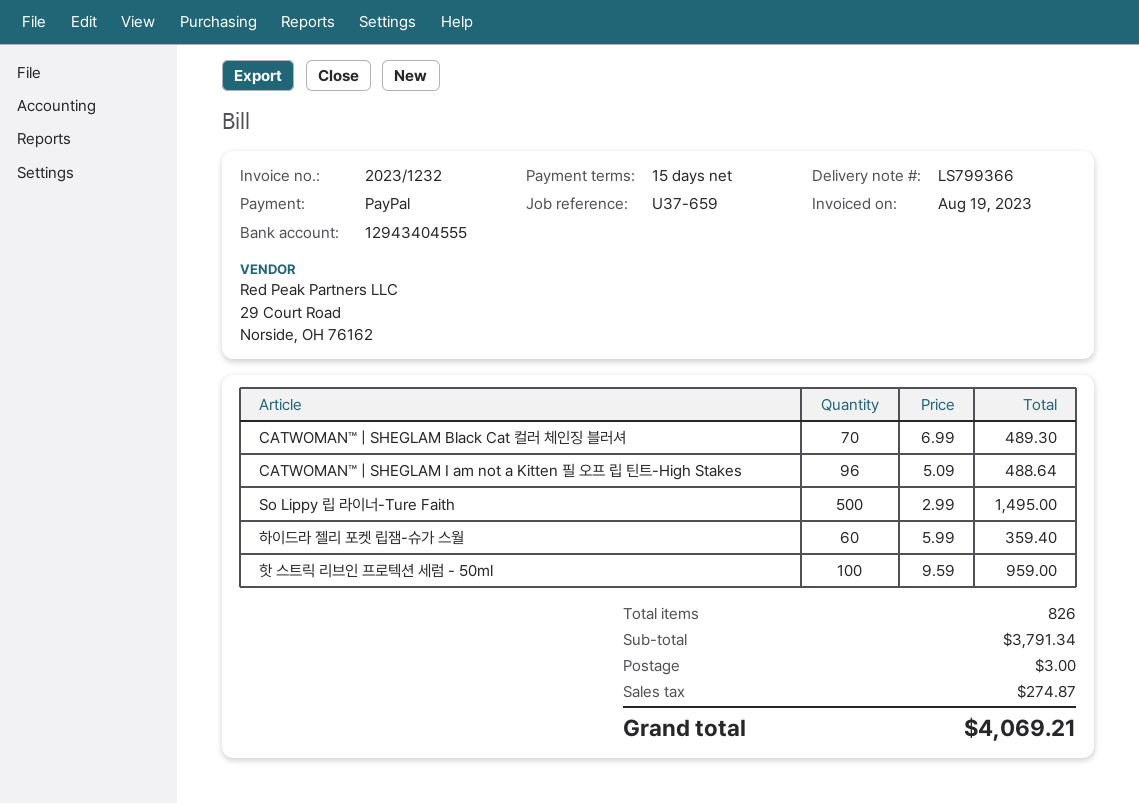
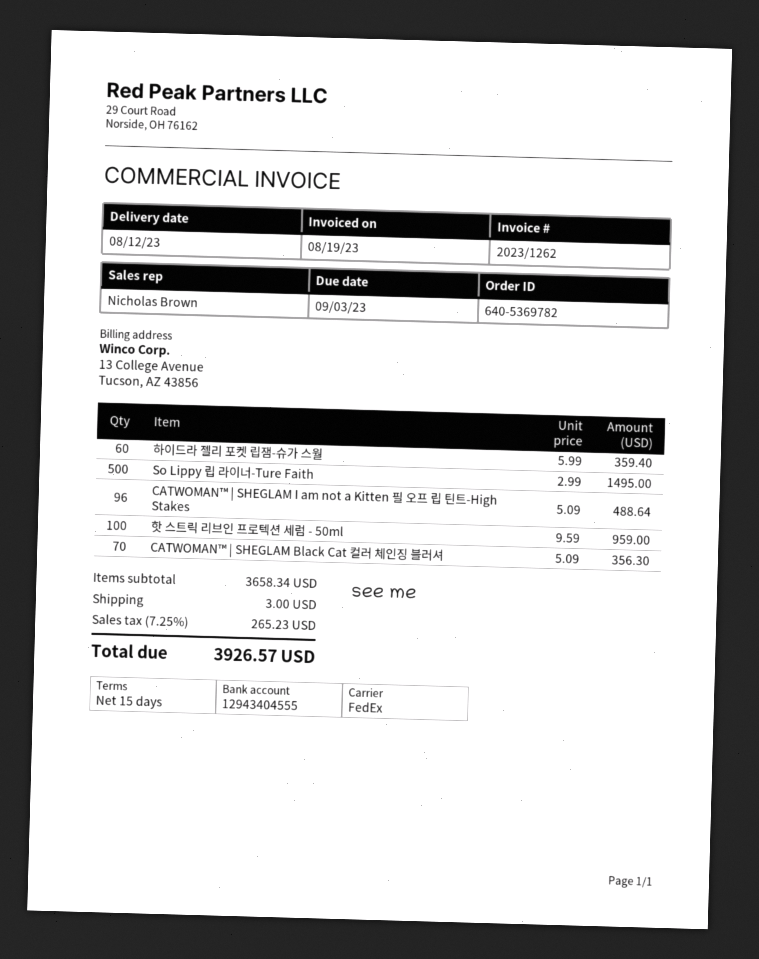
invoice number: 2023/1232 -> 2023/1262
CATWOMAN™ | SHEGLAM Black Cat 컬러 체인징 블러셔: 70 x 6.99 = 489.30 -> 70 x 5.09 = 356.30
subtotal: 3791.34 -> 3658.34
tax: 274.87 -> 265.23
total: 4069.21 -> 3926.57

